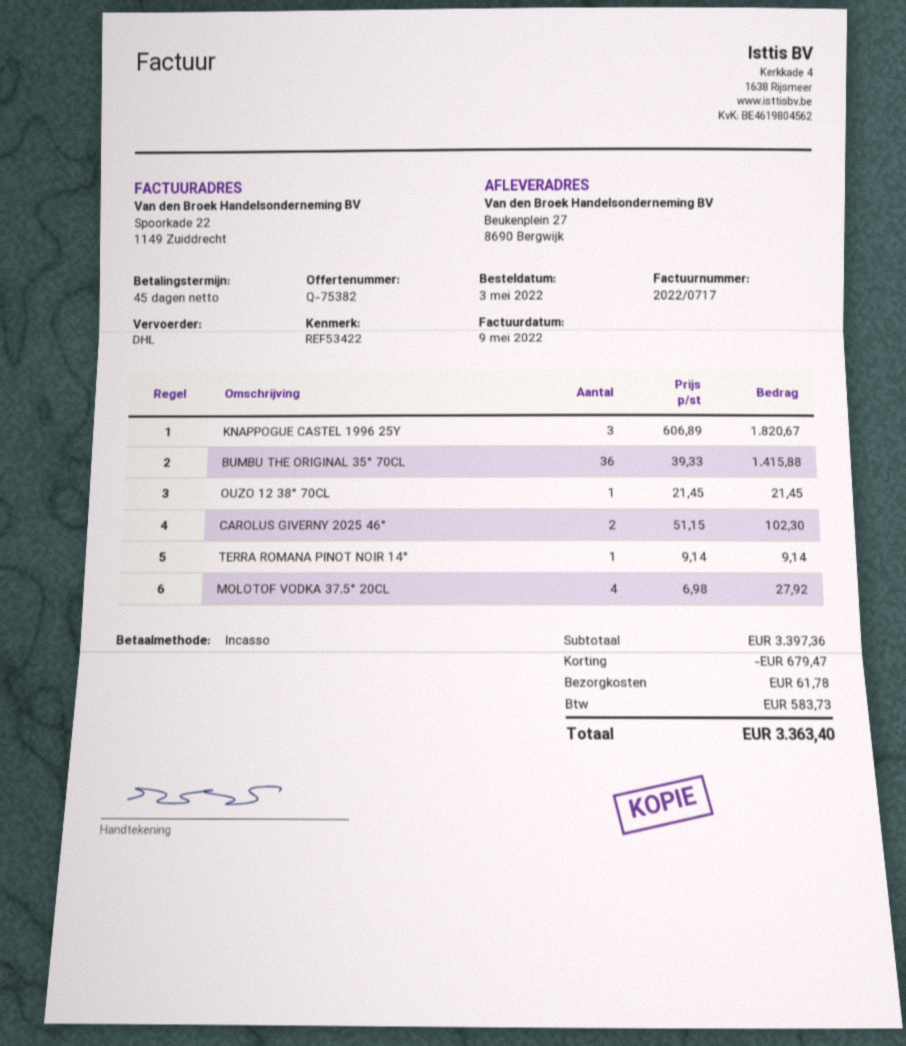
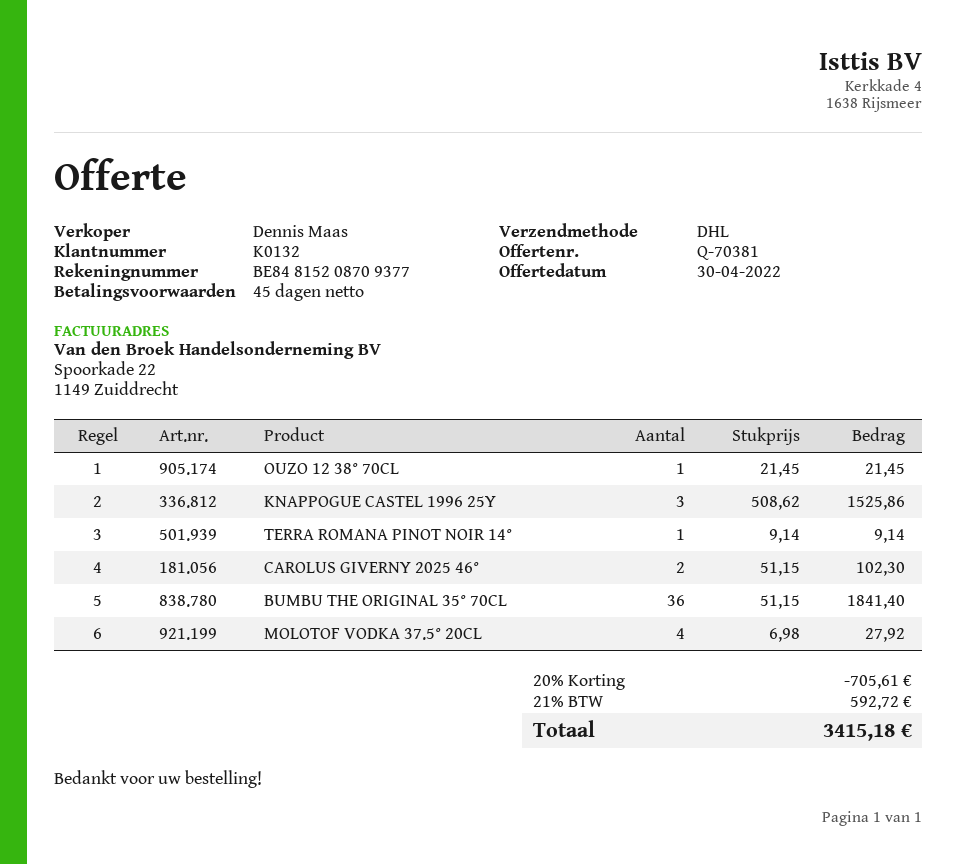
quote number: Q-75382 -> Q-70381
KNAPPOGUE CASTEL 1996 25Y: 3 x 606.89 = 1820.67 -> 3 x 508.62 = 1525.86
BUMBU THE ORIGINAL 35° 70CL: 36 x 39.33 = 1415.88 -> 36 x 51.15 = 1841.40
discount: 679.47 -> 705.61
shipping: 61.78 -> none
tax: 583.73 -> 592.72
total: 3363.40 -> 3415.18

